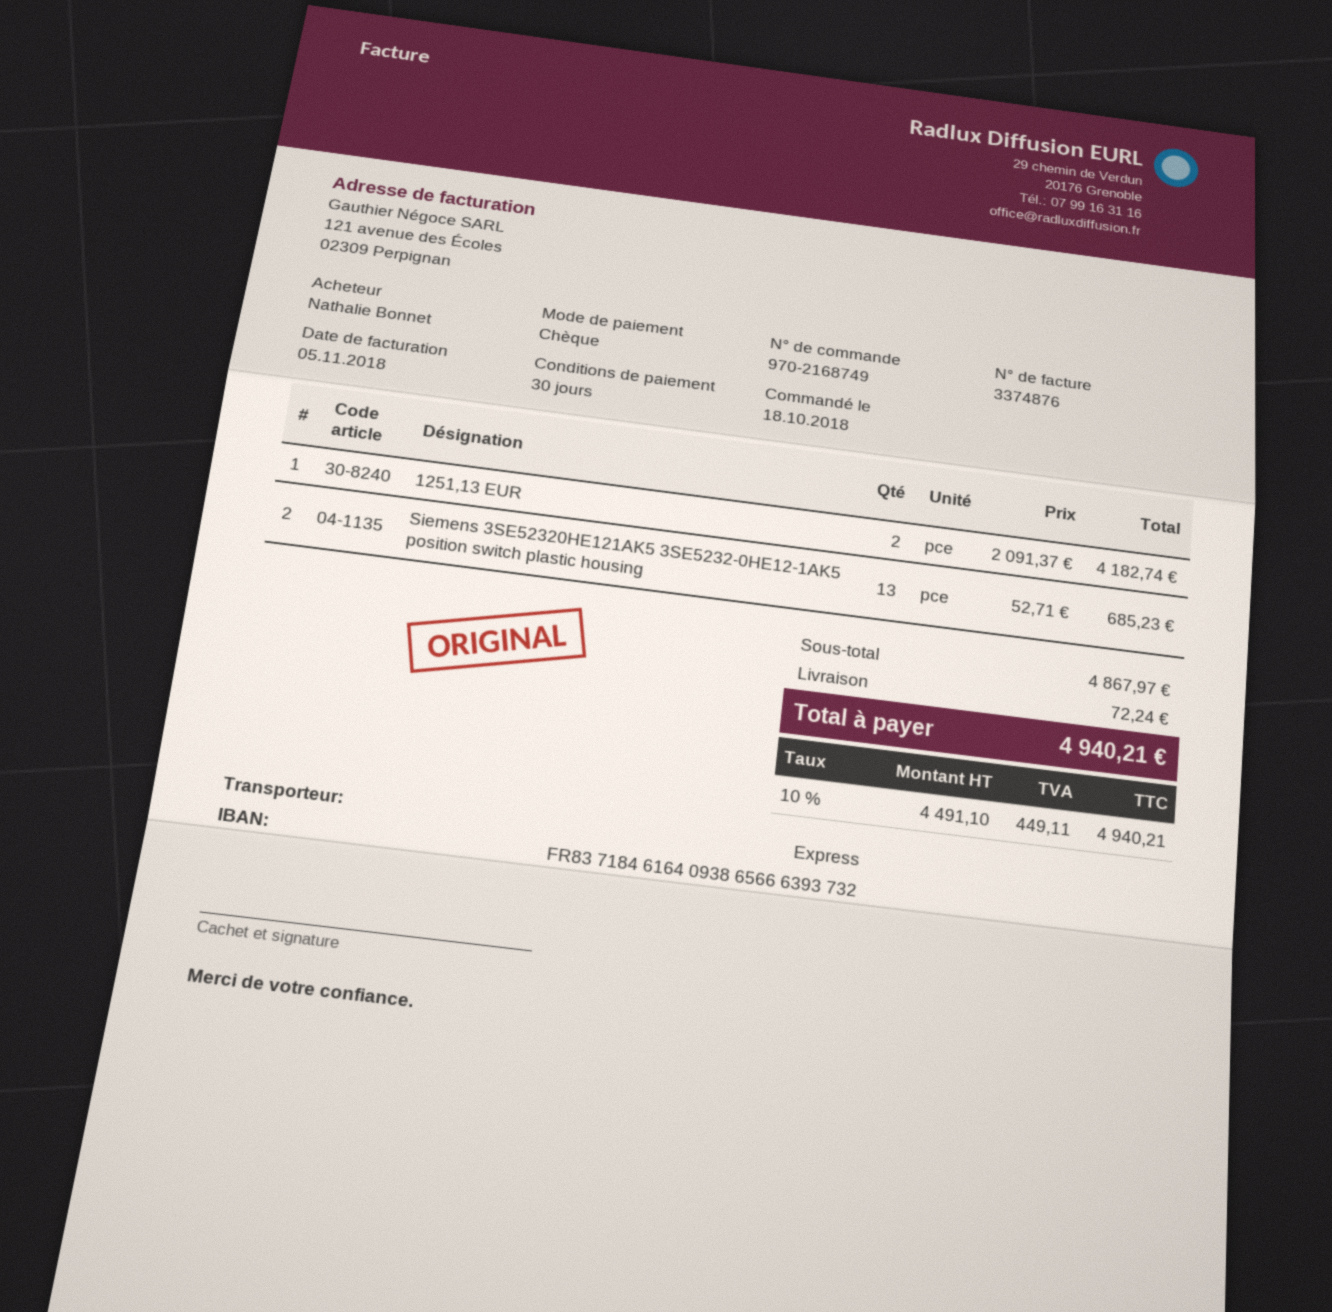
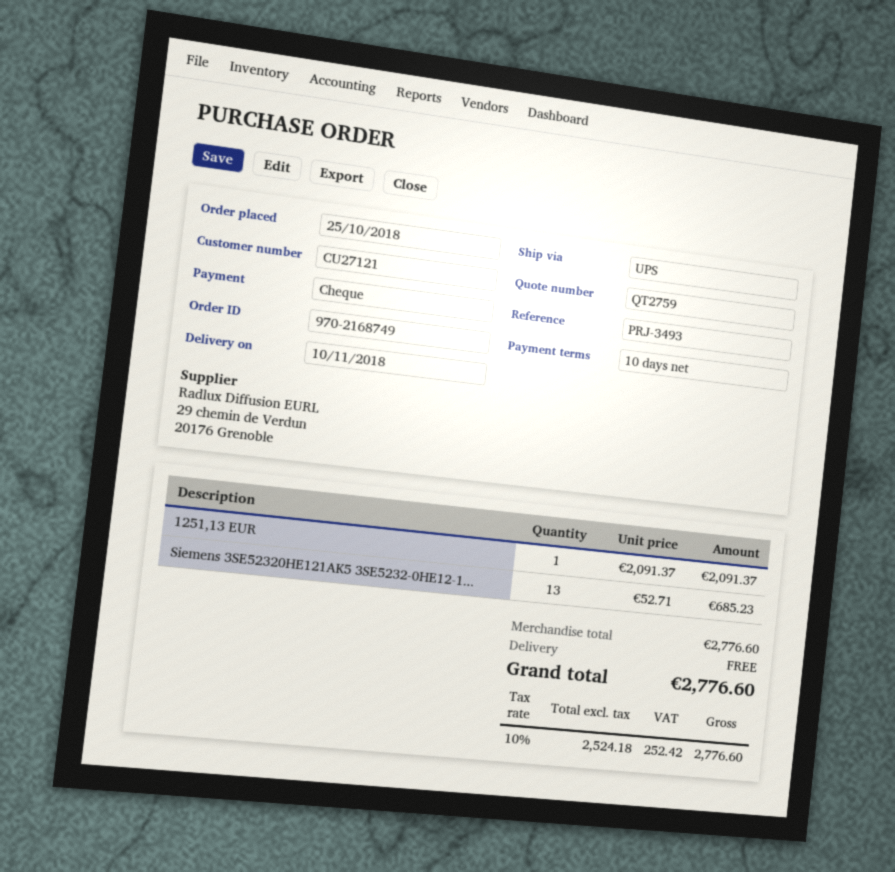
order date: 2018-10-18 -> 2018-10-25
payment terms: 30 days -> 10 days
shipping method: express -> UPS
1251,13 EUR: 2 x 2091.37 = 4182.74 -> 1 x 2091.37 = 2091.37
subtotal: 4867.97 -> 2776.60
shipping: 72.24 -> 0.00
net: 4491.10 -> 2524.18
tax: 10% = 449.11 -> 10% = 252.42
total: 4940.21 -> 2776.60

